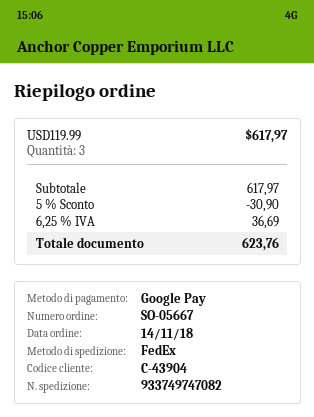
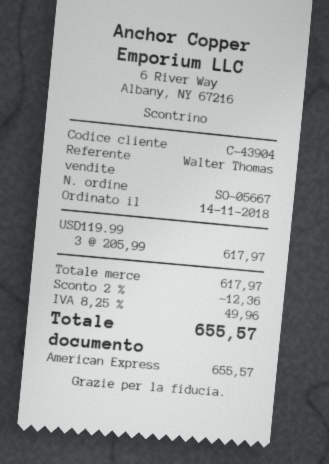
payment method: Google Pay -> American Express
discount: 5% = 30.90 -> 2% = 12.36
tax: 6.25% = 36.69 -> 8.25% = 49.96
total: 623.76 -> 655.57

